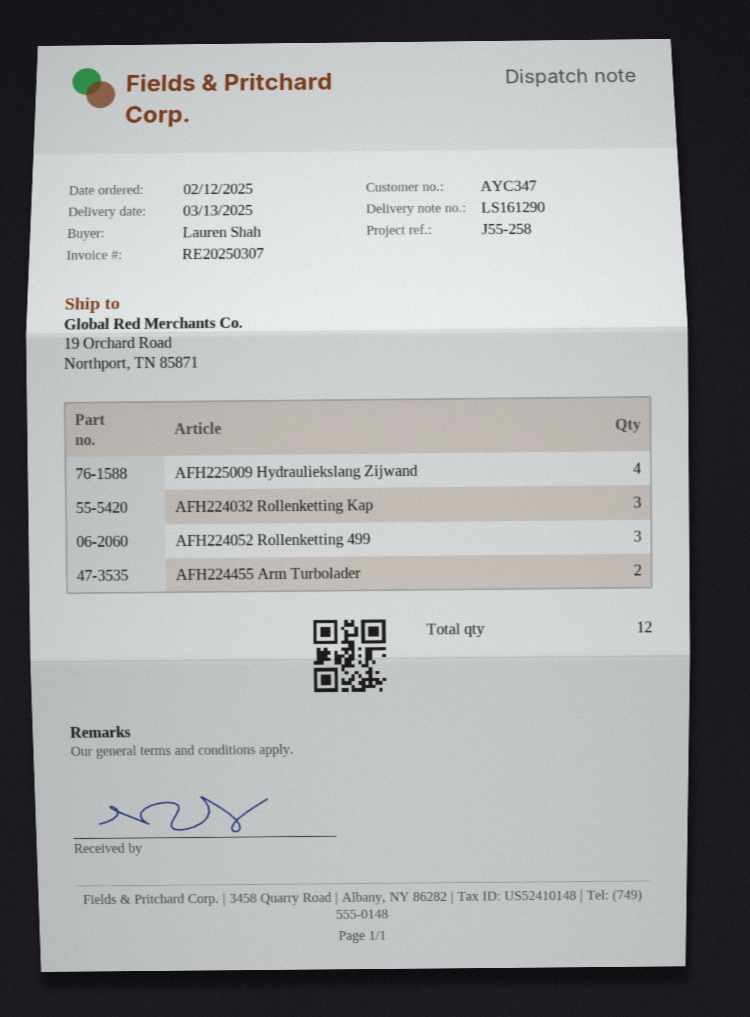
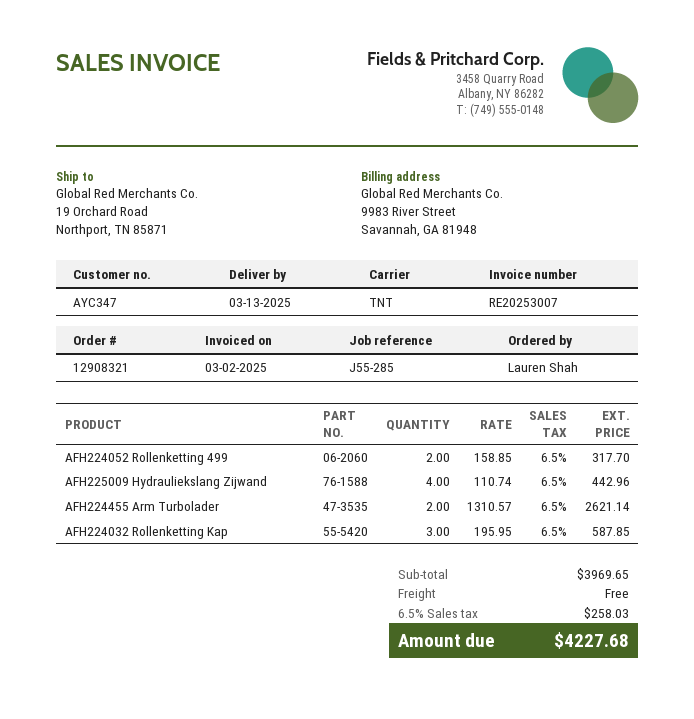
invoice number: RE20250307 -> RE20253007
reference: J55-258 -> J55-285
AFH224052 Rollenketting 499: 3 -> 2

